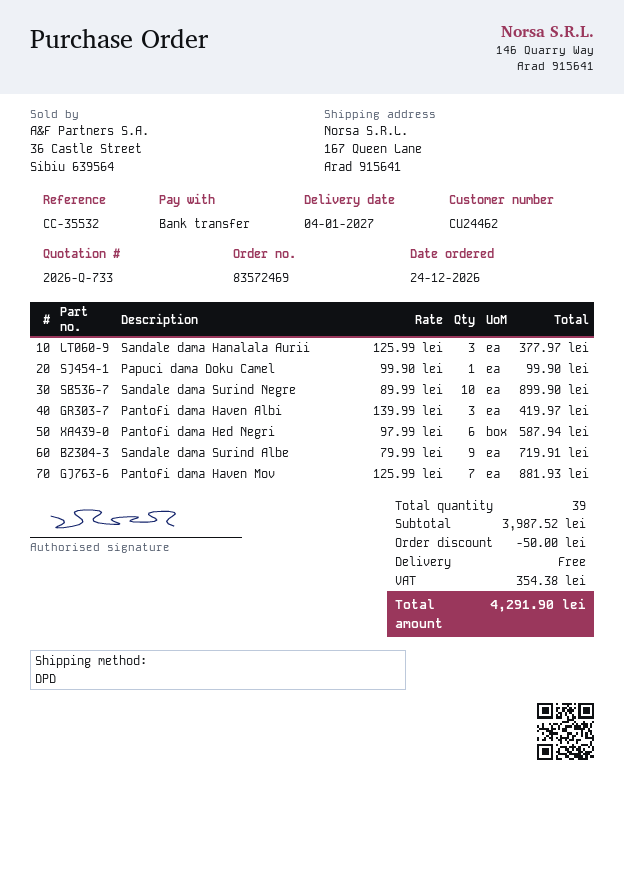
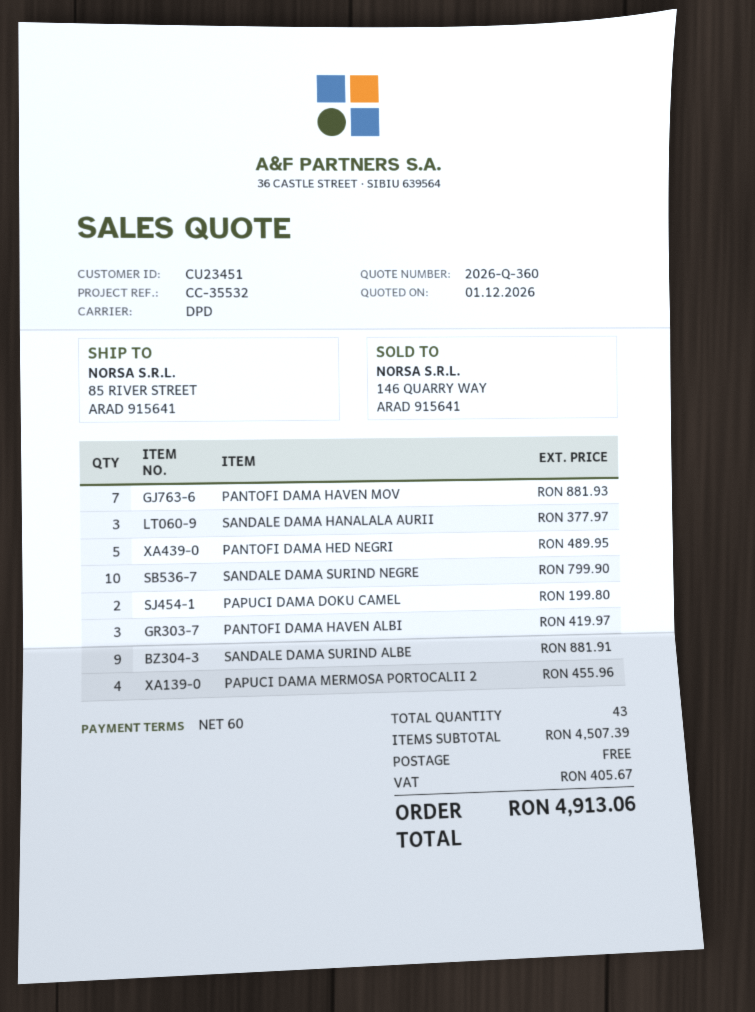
quote number: 2026-Q-733 -> 2026-Q-360
customer number: CU24462 -> CU23451
ship to: 167 Queen Lane, Arad 915641 -> 85 RIVER STREET, ARAD 915641
Papuci dama Doku Camel: 1 for 99.90 -> 2 for 199.80
Sandale dama Surind Negre: 10 for 899.90 -> 10 for 799.90
Pantofi dama Hed Negri: 6 for 587.94 -> 5 for 489.95
Sandale dama Surind Albe: 9 for 719.91 -> 9 for 881.91
PAPUCI DAMA MERMOSA PORTOCALII 2: none -> 4 for 455.96
total quantity: 39 -> 43
subtotal: 3987.52 -> 4507.39
discount: 50.00 -> none
tax: 354.38 -> 405.67
total: 4291.90 -> 4913.06

